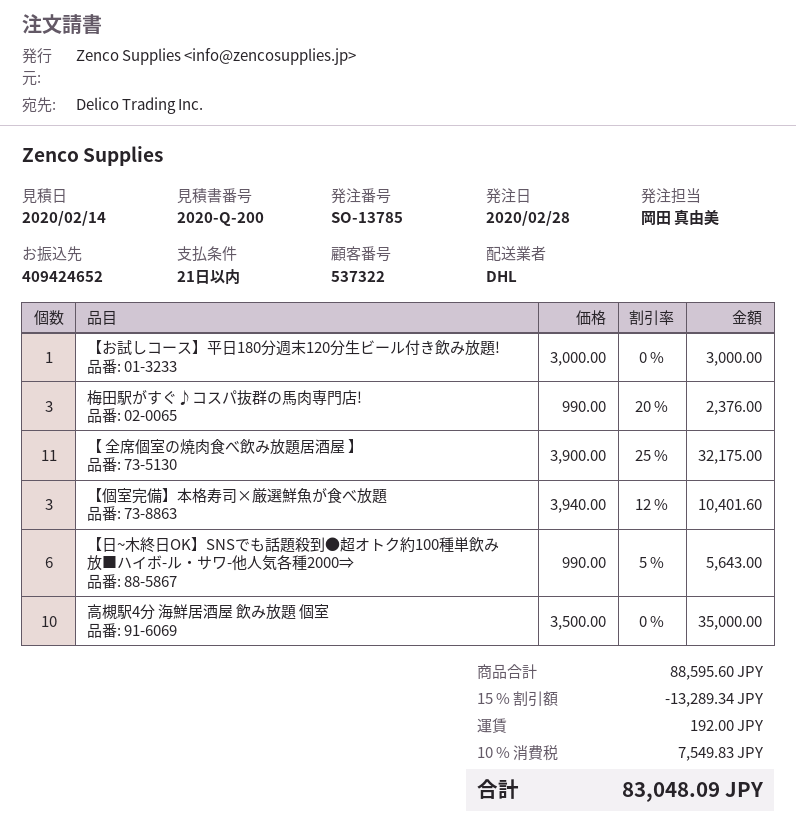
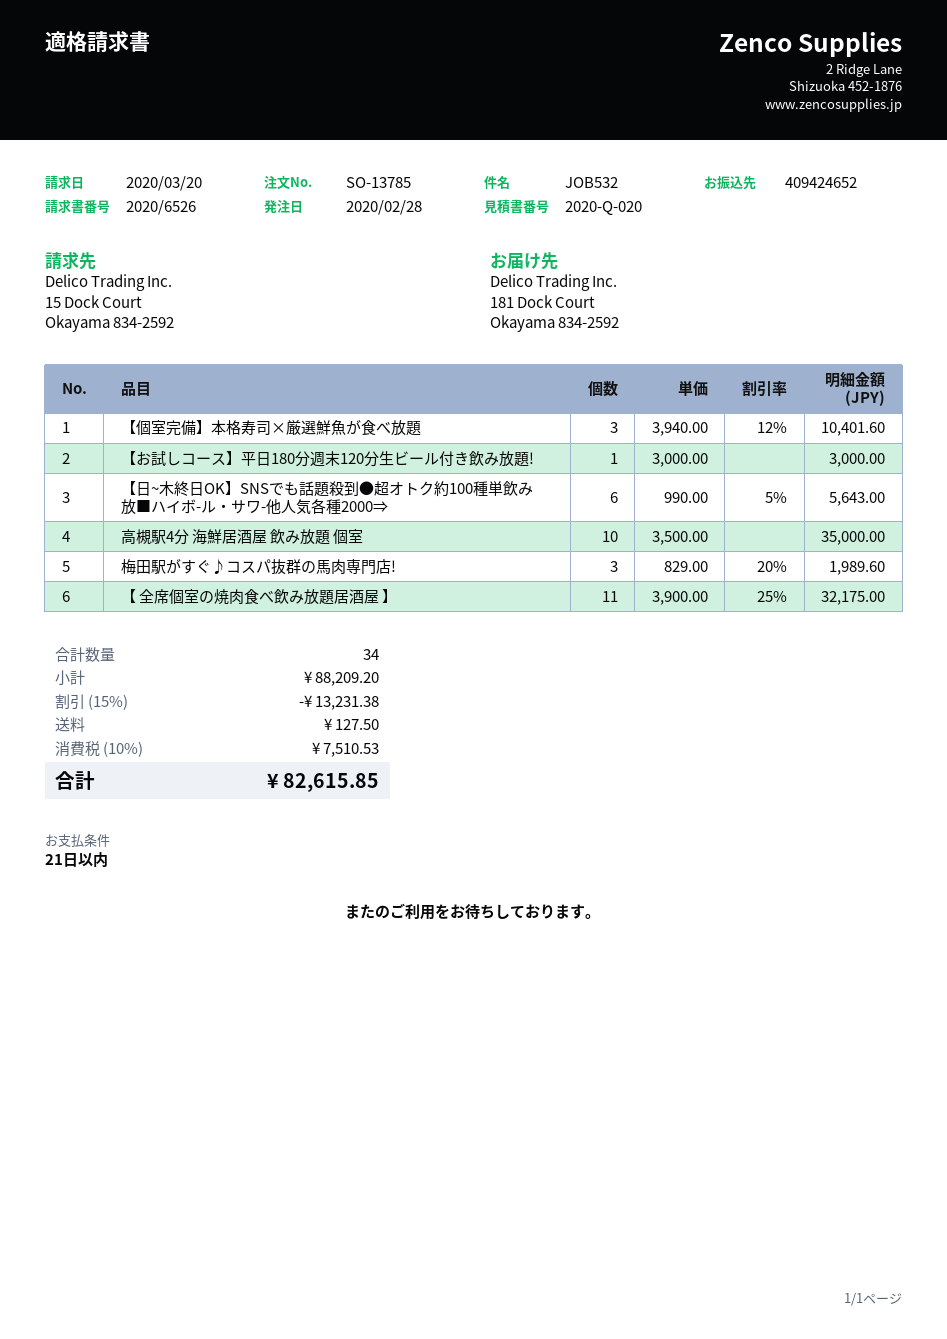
quote number: 2020-Q-200 -> 2020-Q-020
梅田駅がすぐ♪コスパ抜群の馬肉専門店!: 3 x 990.00 - 20% = 2376.00 -> 3 x 829.00 - 20% = 1989.60
subtotal: 88595.60 -> 88209.20
discount: 15% = 13289.34 -> 15% = 13231.38
shipping: 192.00 -> 127.50
tax: 10% = 7549.83 -> 10% = 7510.53
total: 83048.09 -> 82615.85

